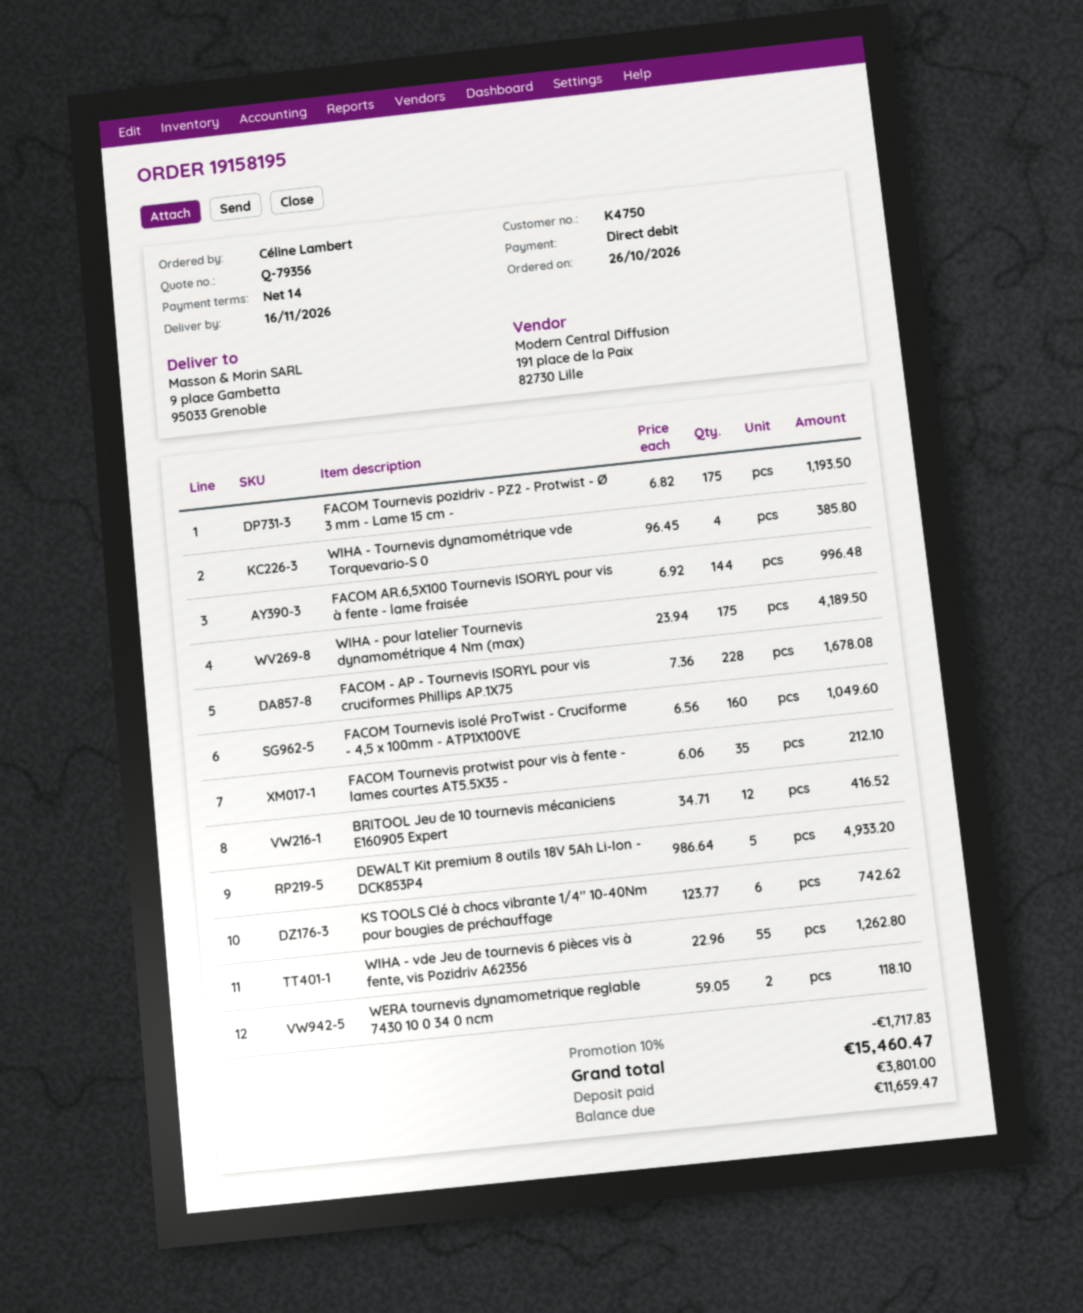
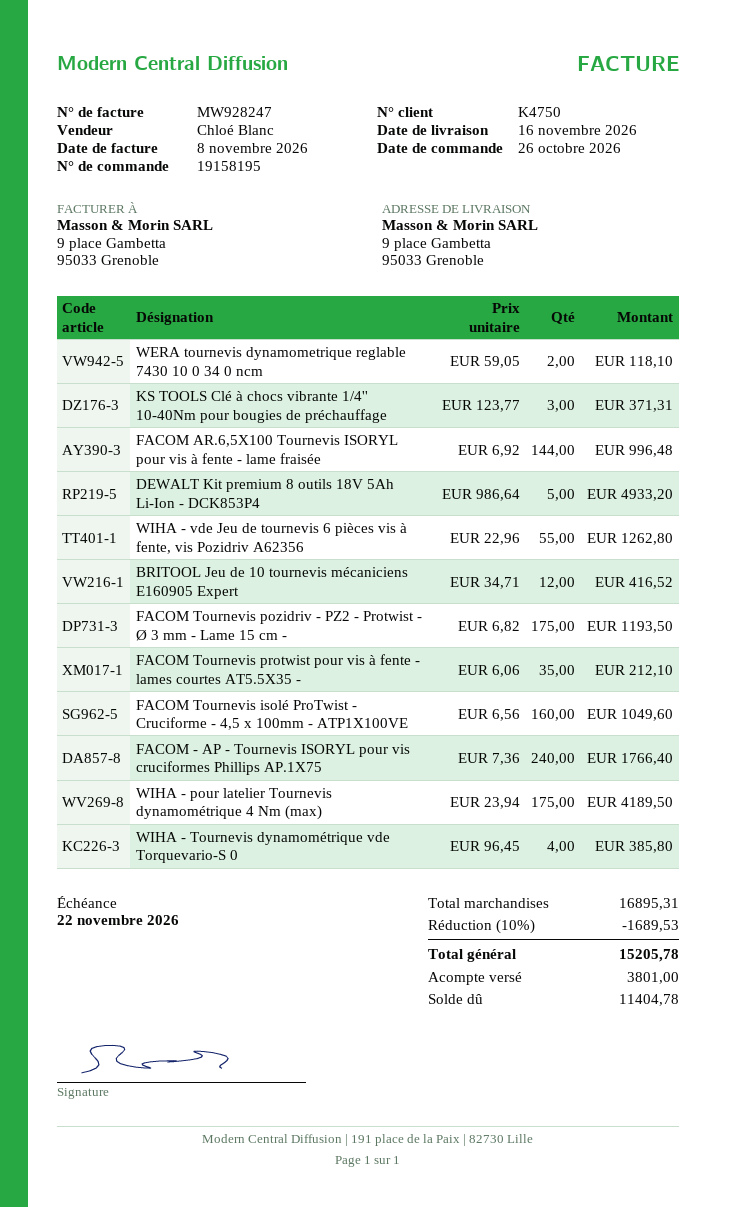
FACOM - AP - Tournevis ISORYL pour vis cruciformes Phillips AP.1X75: 228 x 7.36 = 1678.08 -> 240 x 7.36 = 1766.40
KS TOOLS Clé à chocs vibrante 1/4'' 10-40Nm pour bougies de préchauffage: 6 x 123.77 = 742.62 -> 3 x 123.77 = 371.31
discount: 10% = 1717.83 -> 10% = 1689.53
total: 15460.47 -> 15205.78
balance: 11659.47 -> 11404.78

